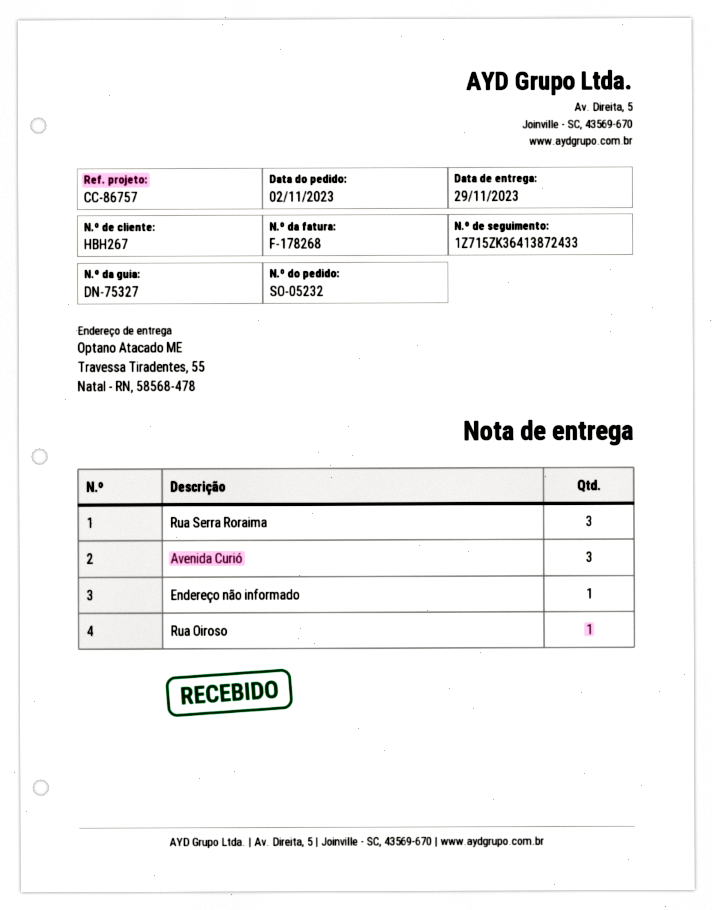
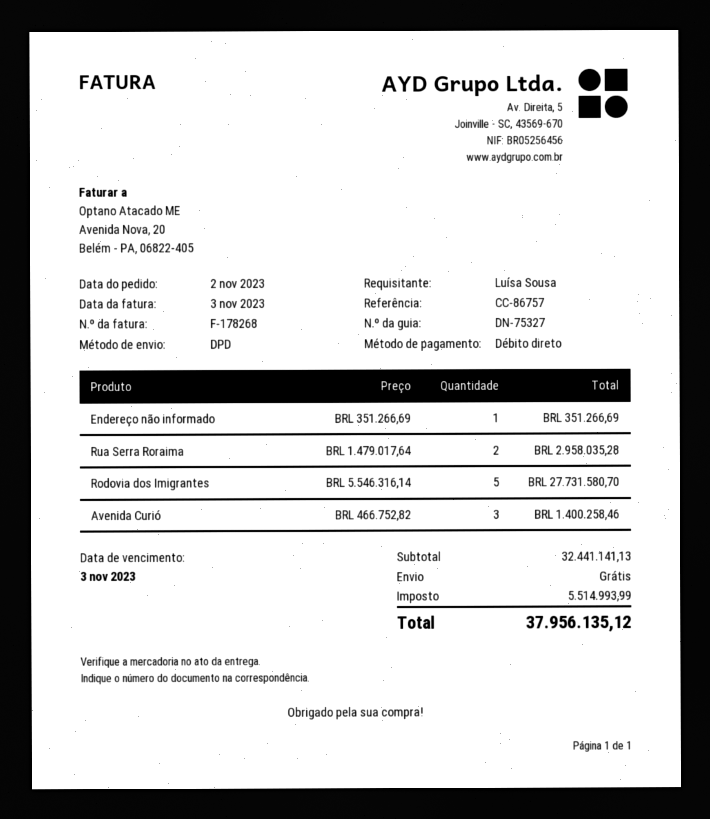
Rua Serra Roraima: 3 -> 2
Rua Oiroso: 1 -> none
Rodovia dos Imigrantes: none -> 5

